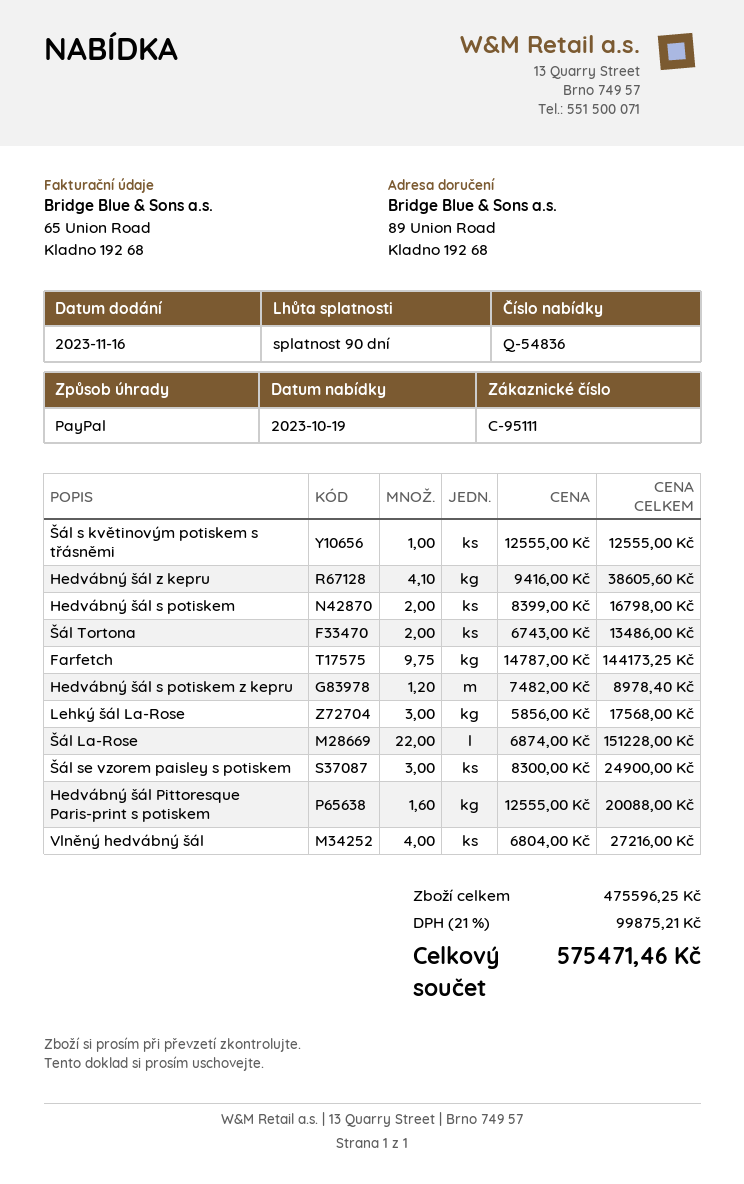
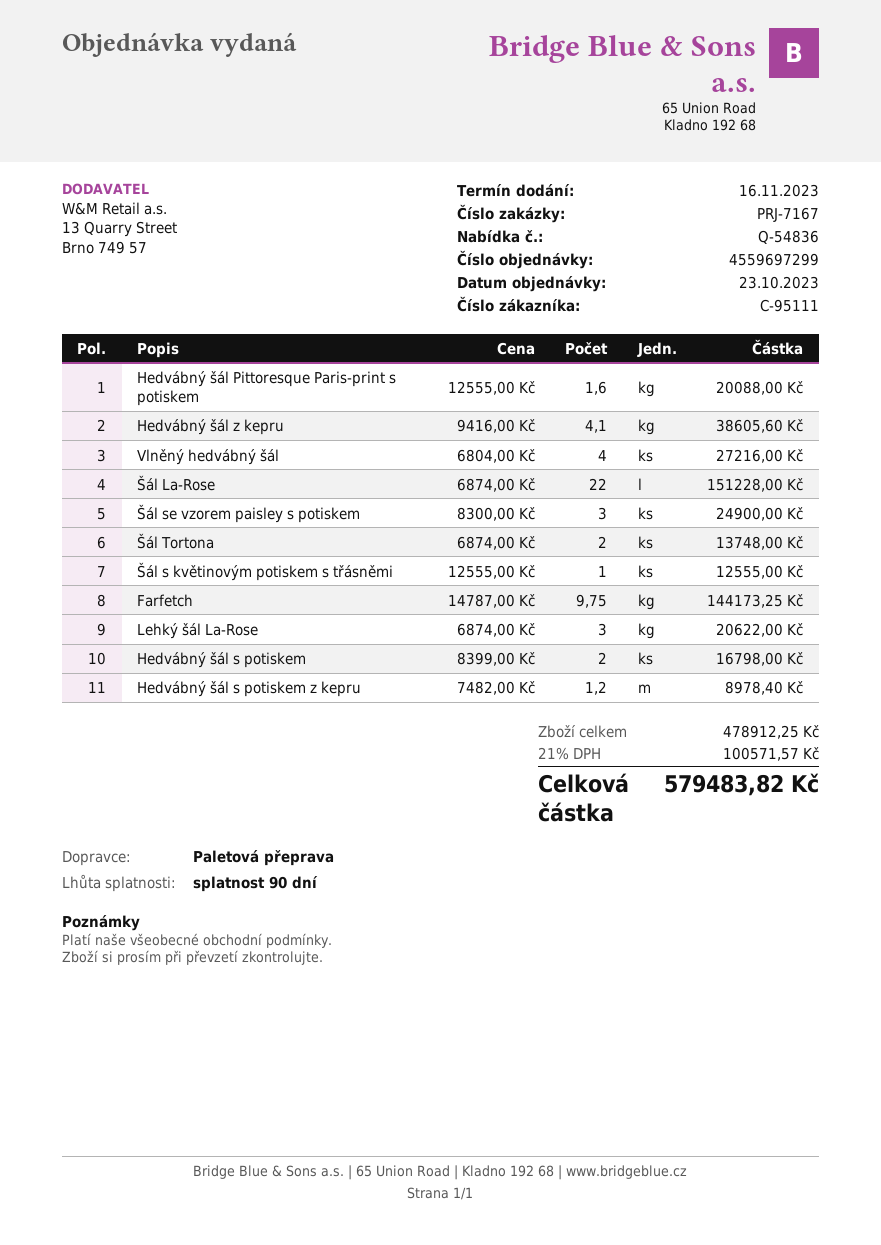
Šál Tortona: 2 x 6743.00 = 13486.00 -> 2 x 6874.00 = 13748.00
Lehký šál La-Rose: 3 x 5856.00 = 17568.00 -> 3 x 6874.00 = 20622.00
subtotal: 475596.25 -> 478912.25
tax: 21% = 99875.21 -> 21% = 100571.57
total: 575471.46 -> 579483.82

